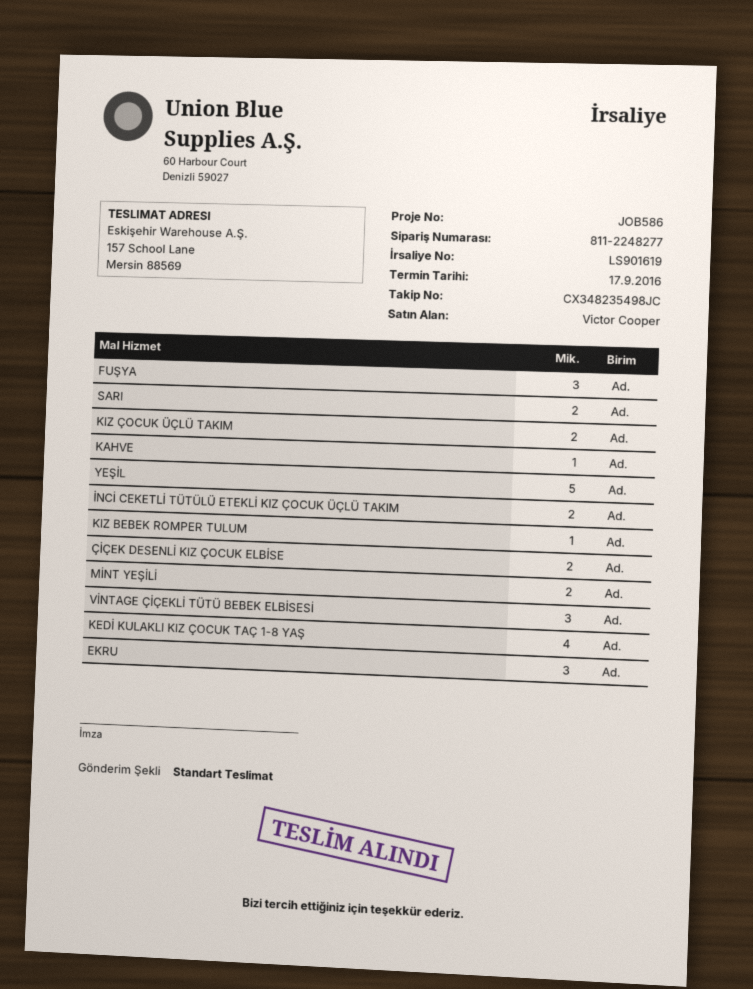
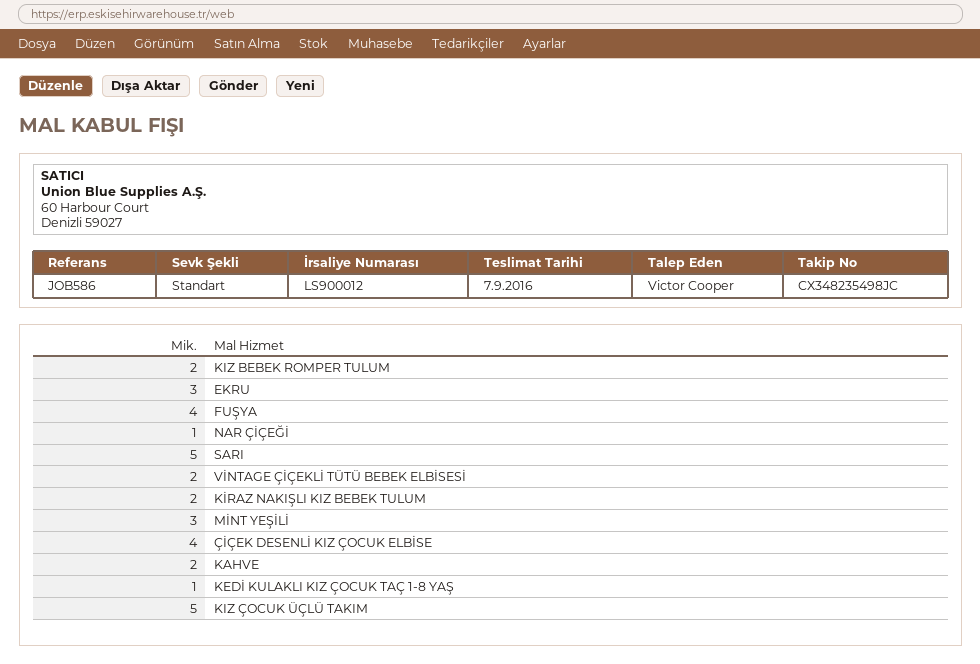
delivery note number: LS901619 -> LS900012
delivery date: 2016-09-17 -> 2016-09-07
FUŞYA: 3 -> 4
SARI: 2 -> 5
KIZ ÇOCUK ÜÇLÜ TAKIM: 2 -> 5
KAHVE: 1 -> 2
YEŞİL: 5 -> none
İNCİ CEKETLİ TÜTÜLÜ ETEKLİ KIZ ÇOCUK ÜÇLÜ TAKIM: 2 -> none
KIZ BEBEK ROMPER TULUM: 1 -> 2
ÇİÇEK DESENLİ KIZ ÇOCUK ELBİSE: 2 -> 4
MİNT YEŞİLİ: 2 -> 3
VİNTAGE ÇİÇEKLİ TÜTÜ BEBEK ELBİSESİ: 3 -> 2
KEDİ KULAKLI KIZ ÇOCUK TAÇ 1-8 YAŞ: 4 -> 1
NAR ÇİÇEĞİ: none -> 1
KİRAZ NAKIŞLI KIZ BEBEK TULUM: none -> 2

